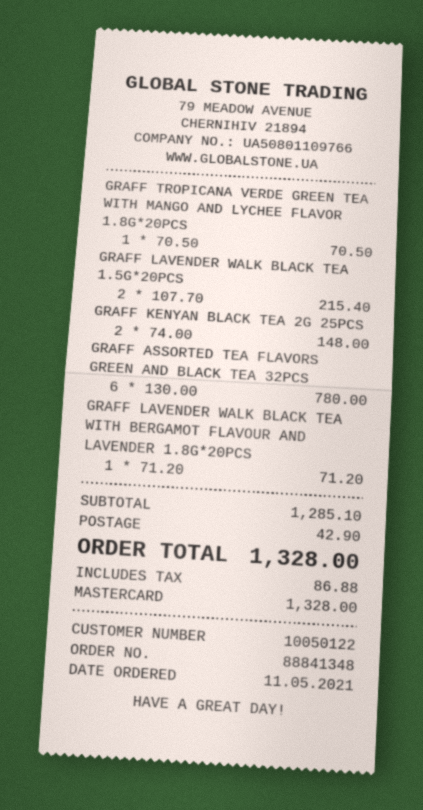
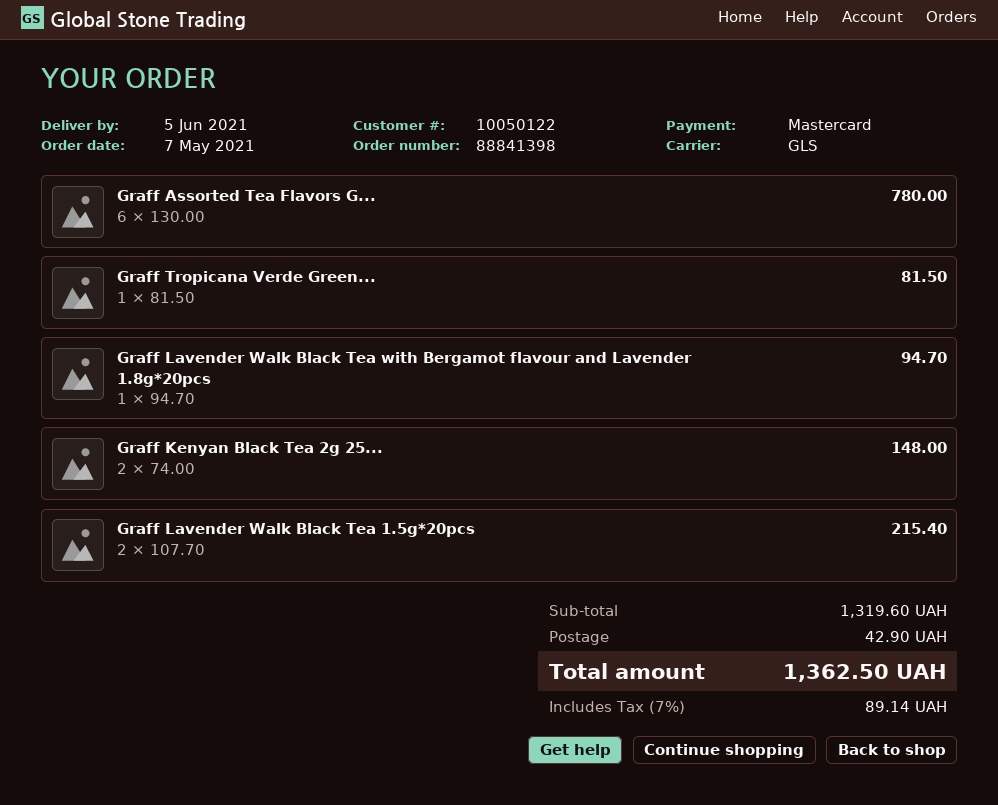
order number: 88841348 -> 88841398
order date: 2021-05-11 -> 2021-05-07
GRAFF TROPICANA VERDE GREEN TEA WITH MANGO AND LYCHEE FLAVOR 1.8G*20PCS: 1 x 70.50 = 70.50 -> 1 x 81.50 = 81.50
GRAFF LAVENDER WALK BLACK TEA WITH BERGAMOT FLAVOUR AND LAVENDER 1.8G*20PCS: 1 x 71.20 = 71.20 -> 1 x 94.70 = 94.70
subtotal: 1285.10 -> 1319.60
tax: 86.88 -> 89.14
total: 1328.00 -> 1362.50

